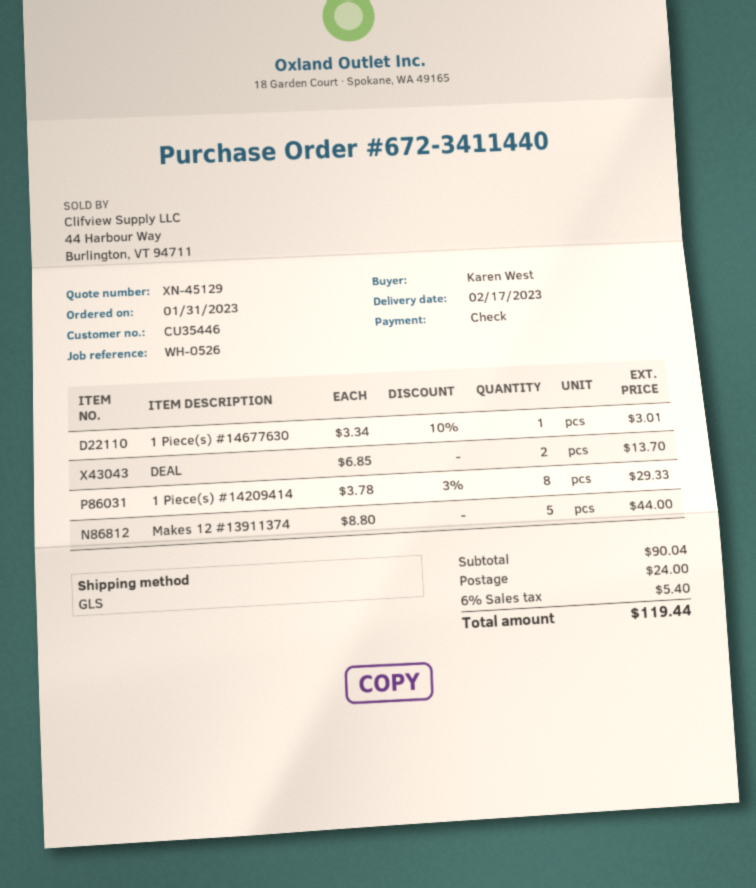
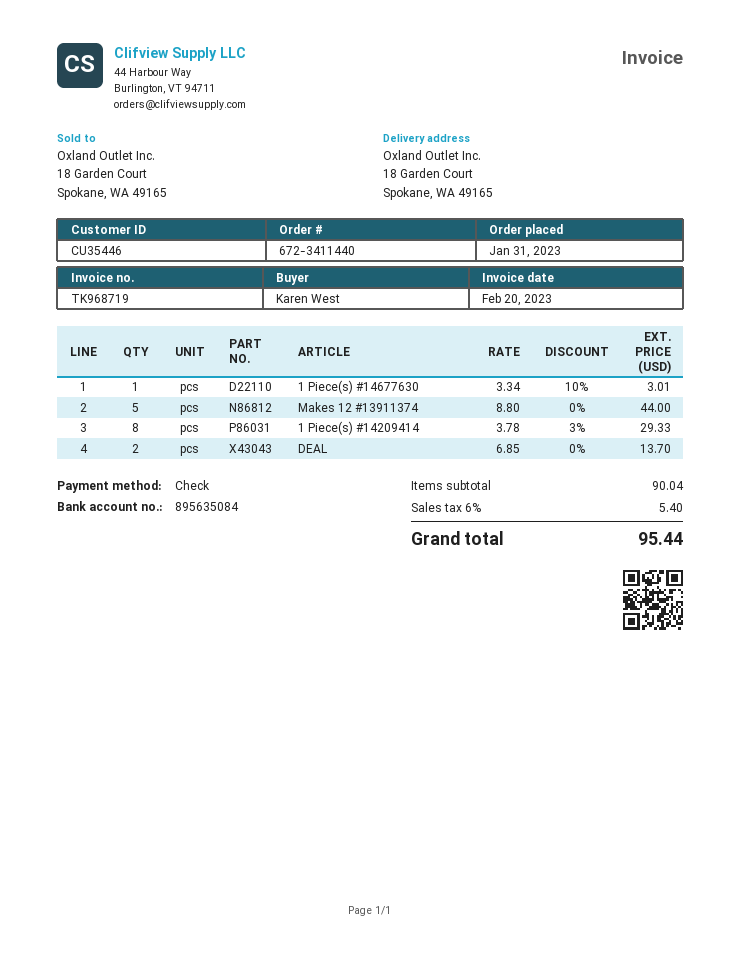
shipping: 24.00 -> none
total: 119.44 -> 95.44

